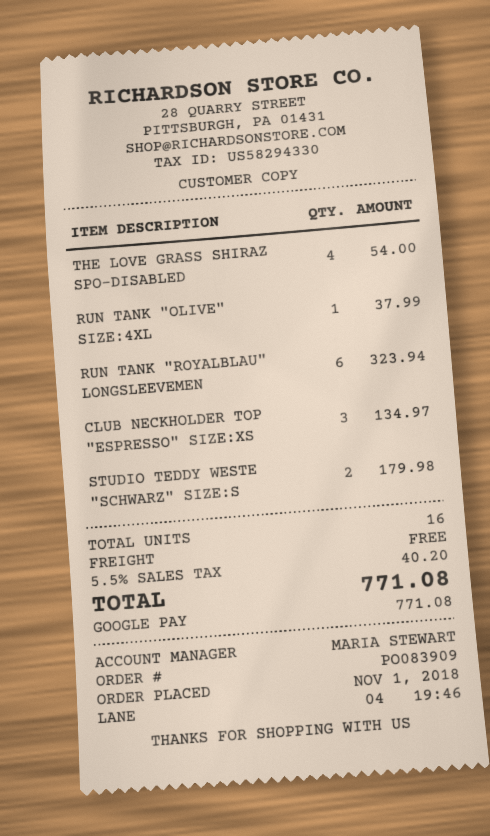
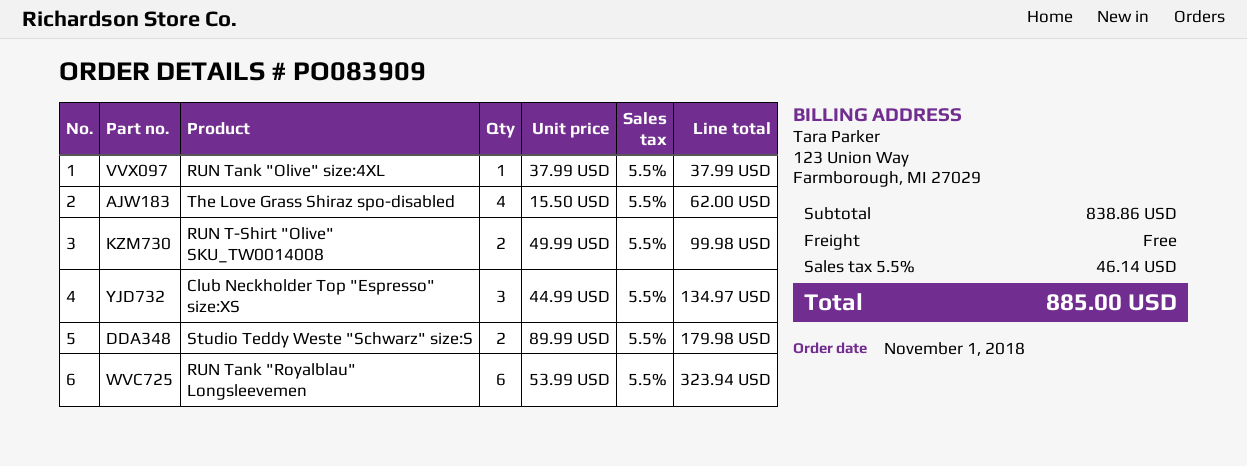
THE LOVE GRASS SHIRAZ SPO-DISABLED: 4 for 54.00 -> 4 for 62.00
RUN T-Shirt "Olive" SKU_TW0014008: none -> 2 for 99.98
tax: 5.5% = 40.20 -> 5.5% = 46.14
total: 771.08 -> 885.00

